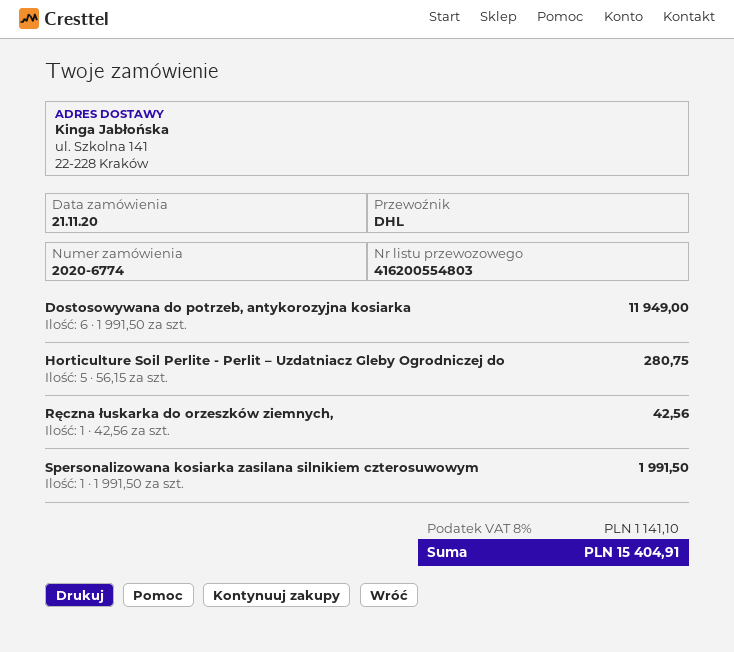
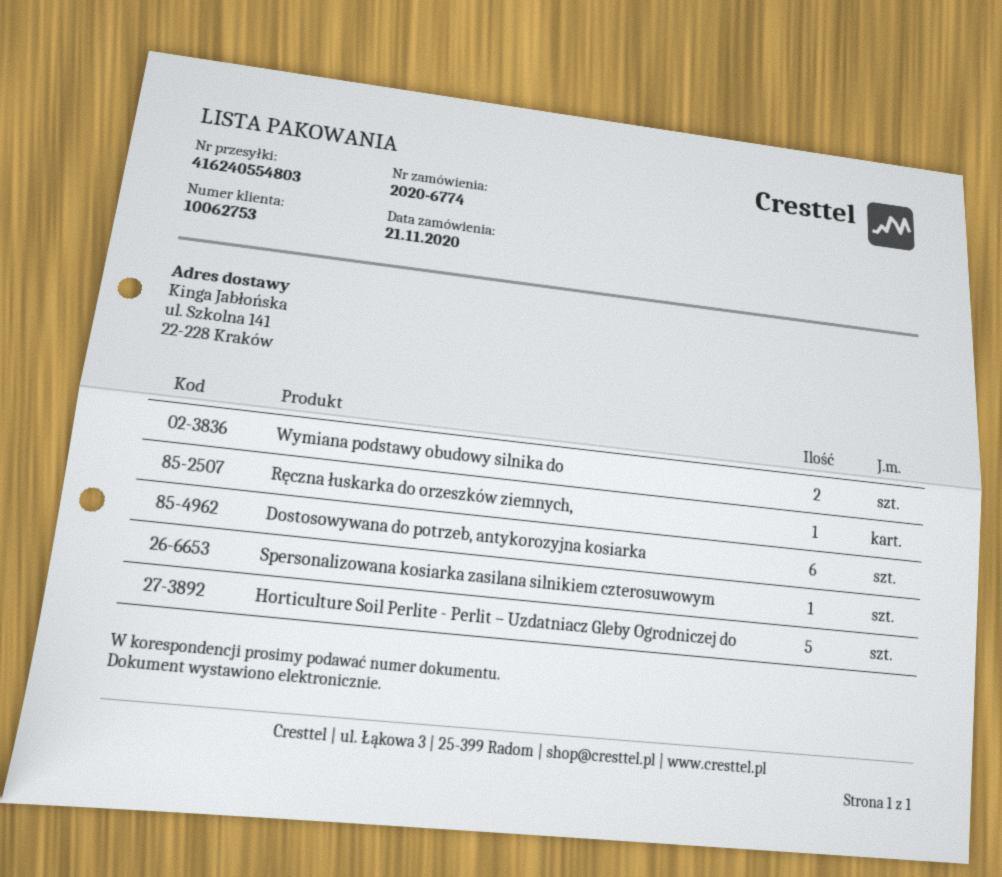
tracking number: 416200554803 -> 416240554803
Wymiana podstawy obudowy silnika do: none -> 2

